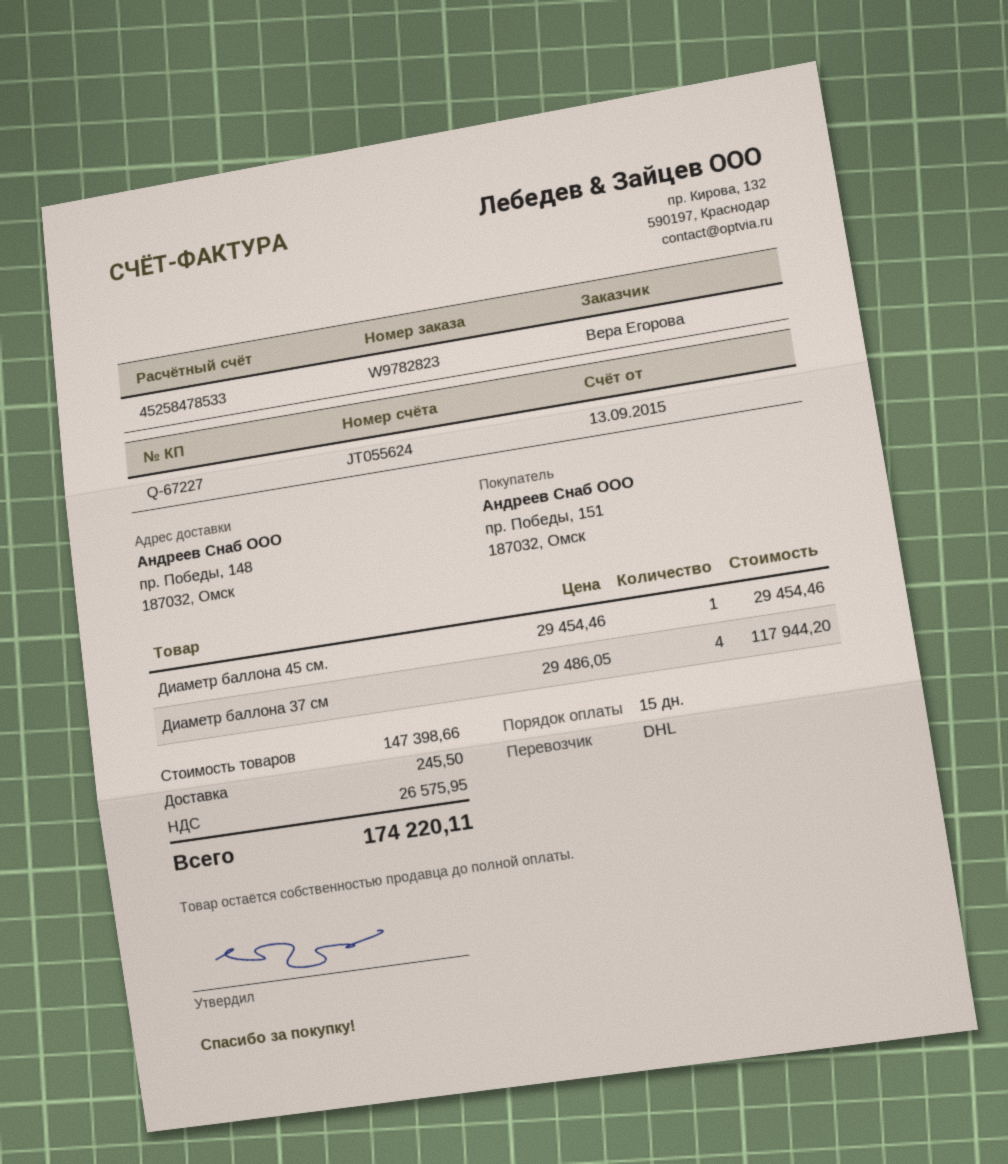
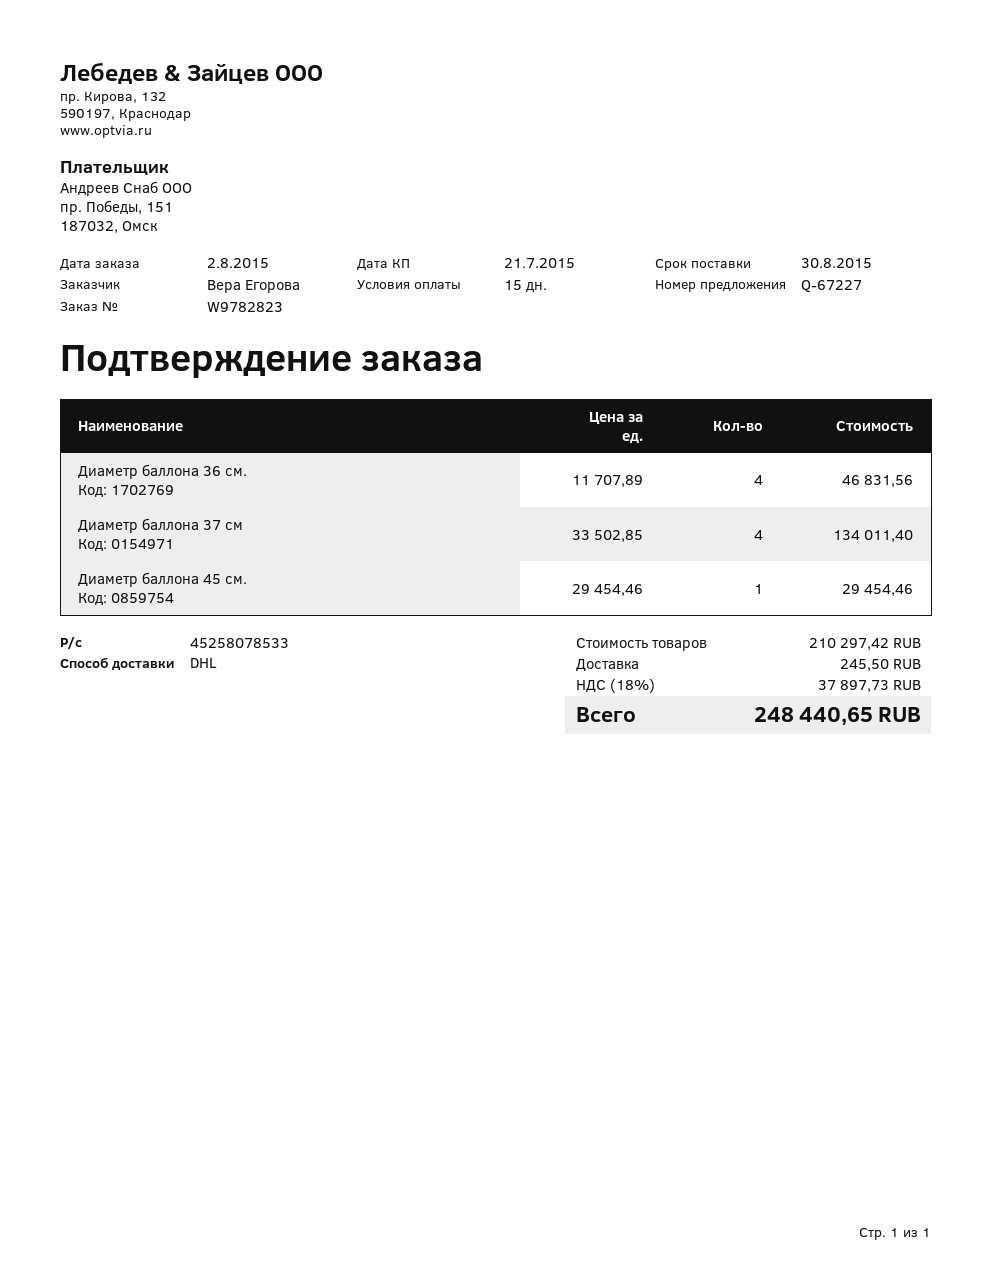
bank account: 45258478533 -> 45258078533
Диаметр баллона 37 см: 4 x 29486.05 = 117944.20 -> 4 x 33502.85 = 134011.40
Диаметр баллона 36 см.: none -> 4 x 11707.89 = 46831.56
subtotal: 147398.66 -> 210297.42
tax: 26575.95 -> 37897.73
total: 174220.11 -> 248440.65

